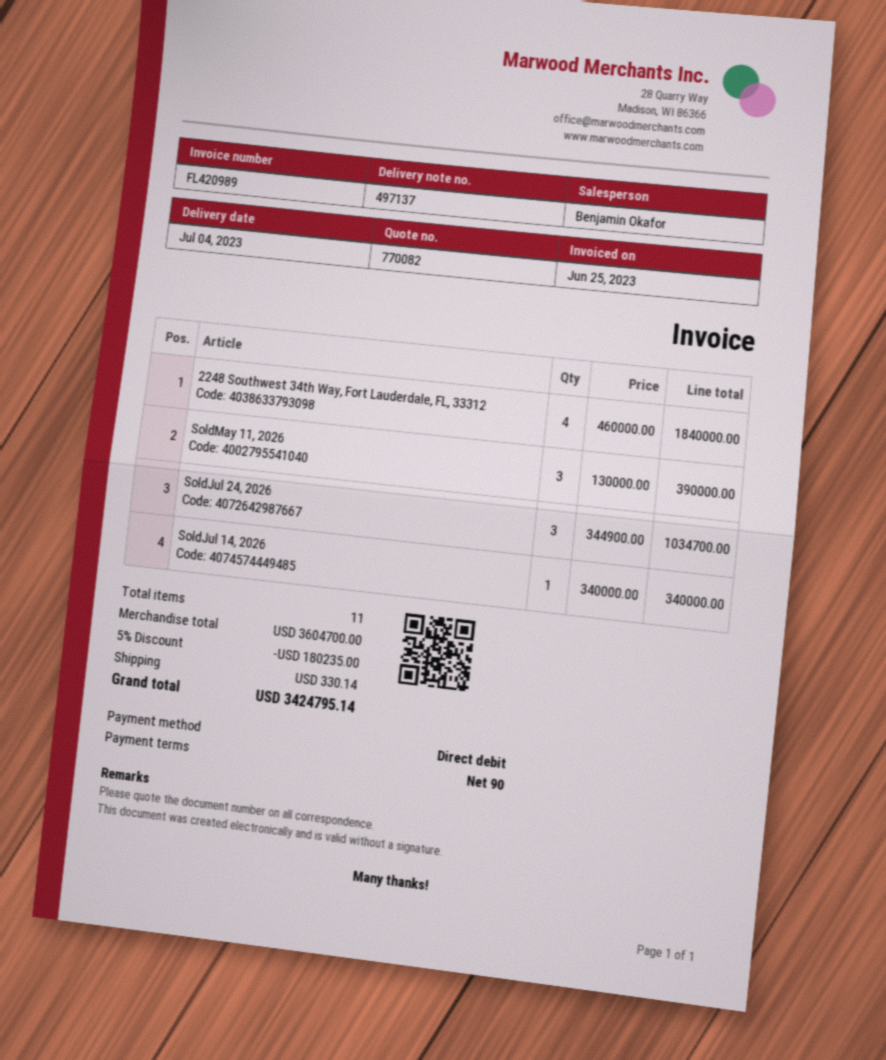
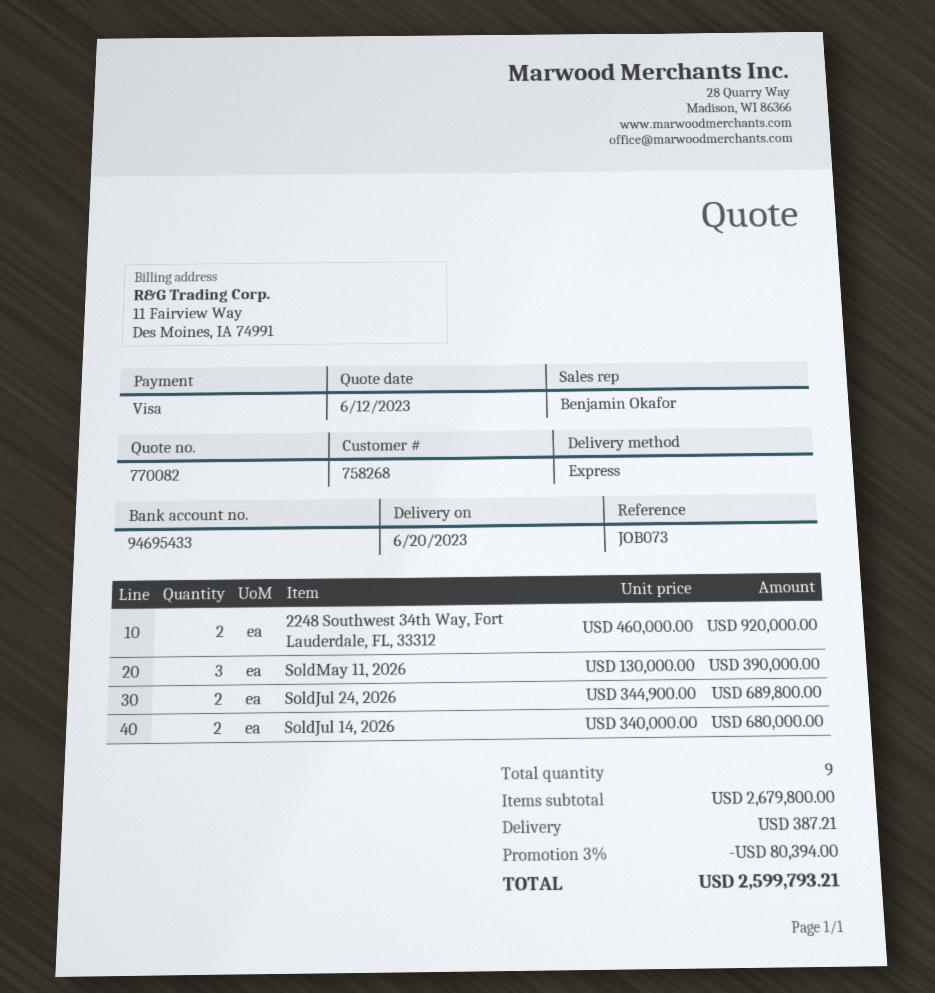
delivery date: 2023-07-04 -> 2023-06-20
payment method: direct debit -> Visa
2248 Southwest 34th Way, Fort Lauderdale, FL, 33312: 4 x 460000.00 = 1840000.00 -> 2 x 460000.00 = 920000.00
SoldJul 24, 2026: 3 x 344900.00 = 1034700.00 -> 2 x 344900.00 = 689800.00
SoldJul 14, 2026: 1 x 340000.00 = 340000.00 -> 2 x 340000.00 = 680000.00
total quantity: 11 -> 9
subtotal: 3604700.00 -> 2679800.00
discount: 5% = 180235.00 -> 3% = 80394.00
shipping: 330.14 -> 387.21
total: 3424795.14 -> 2599793.21

